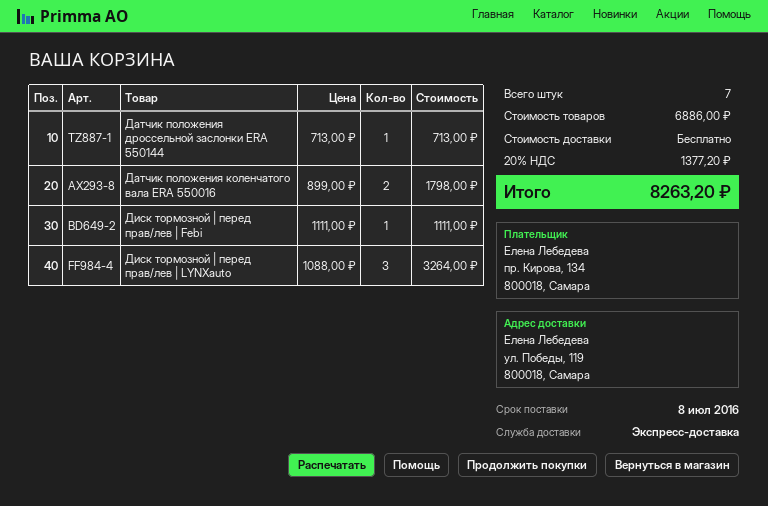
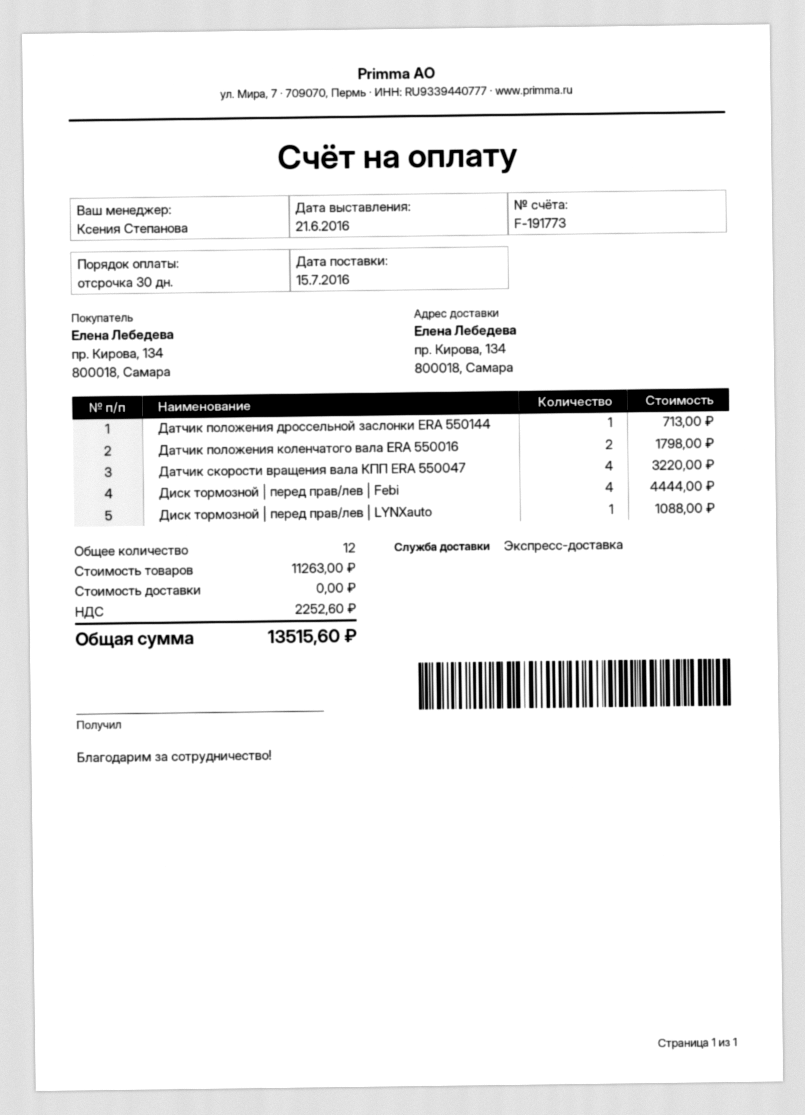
delivery date: 2016-07-08 -> 2016-07-15
ship to: ул. Победы, 119, 800018, Самара -> пр. Кирова, 134, 800018, Самара
Диск тормозной | перед прав/лев | Febi: 1 for 1111.00 -> 4 for 4444.00
Диск тормозной | перед прав/лев | LYNXauto: 3 for 3264.00 -> 1 for 1088.00
Датчик скорости вращения вала КПП ERA 550047: none -> 4 for 3220.00
total quantity: 7 -> 12
subtotal: 6886.00 -> 11263.00
tax: 1377.20 -> 2252.60
total: 8263.20 -> 13515.60

